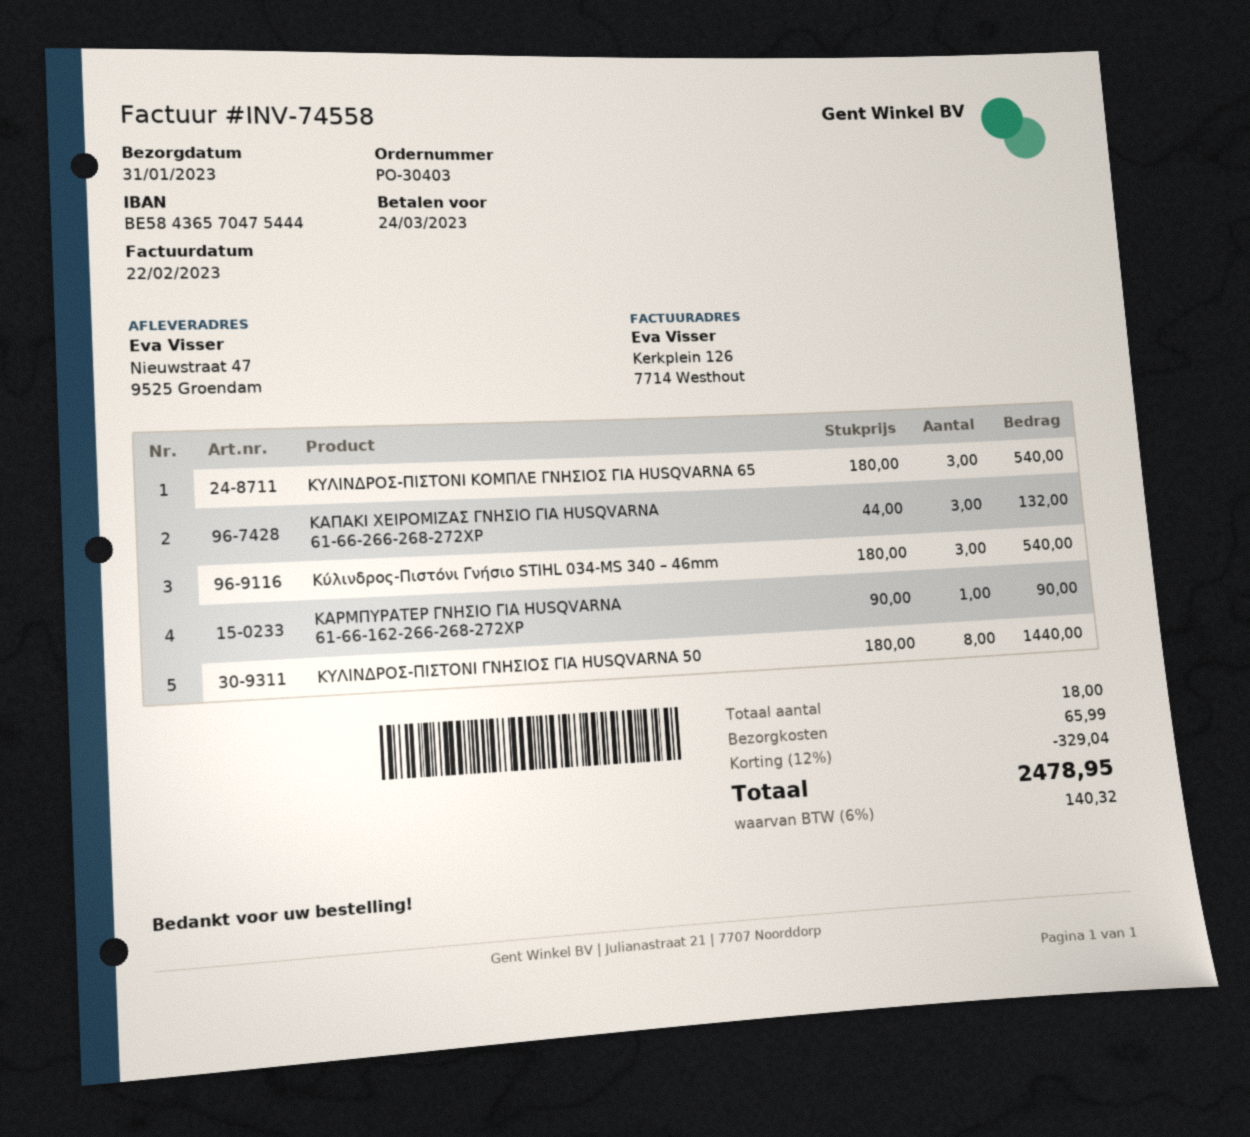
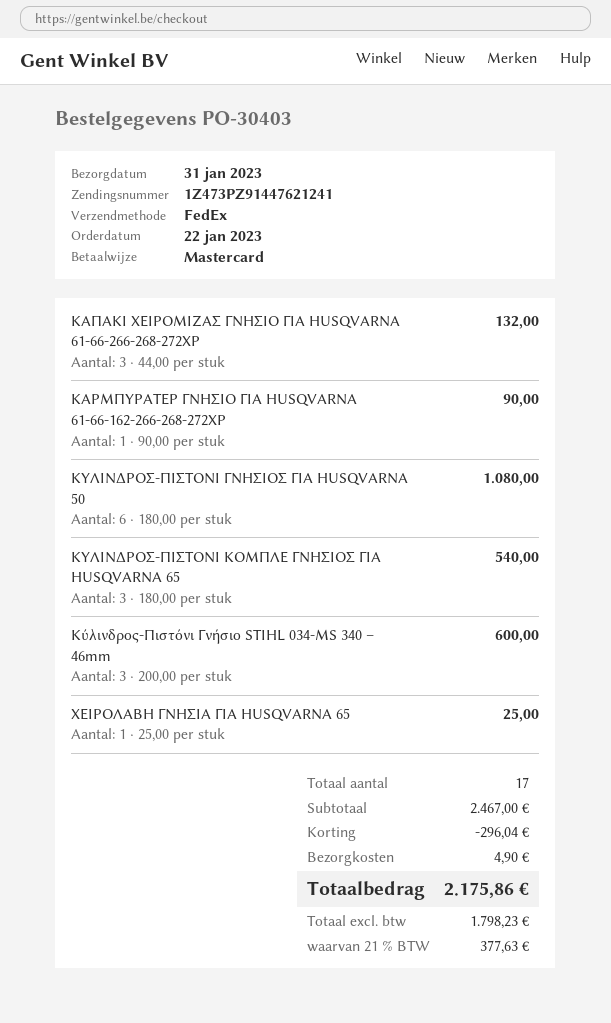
Κύλινδρος-Πιστόνι Γνήσιο STIHL 034-MS 340 – 46mm: 3 x 180.00 = 540.00 -> 3 x 200.00 = 600.00
ΚΥΛΙΝΔΡΟΣ-ΠΙΣΤΟΝΙ ΓΝΗΣΙΟΣ ΓΙΑ HUSQVARNA 50: 8 x 180.00 = 1440.00 -> 6 x 180.00 = 1080.00
ΧΕΙΡΟΛΑΒΗ ΓΝΗΣΙA ΓΙΑ HUSQVARNA 65: none -> 1 x 25.00 = 25.00
total quantity: 18 -> 17
discount: 329.04 -> 296.04
shipping: 65.99 -> 4.90
tax: 6% = 140.32 -> 21% = 377.63
total: 2478.95 -> 2175.86

